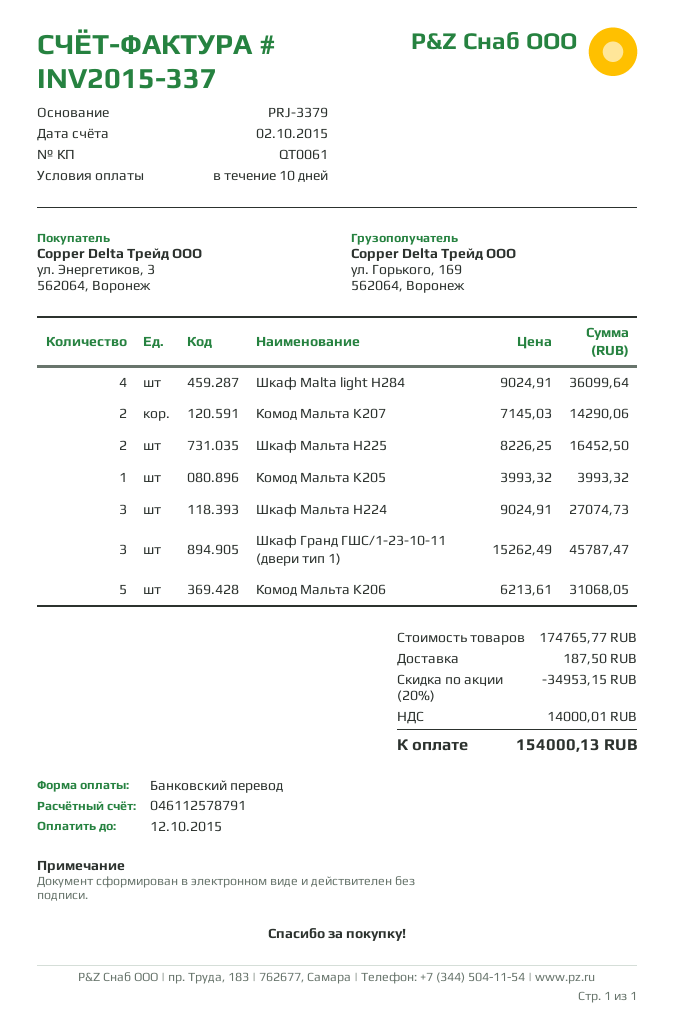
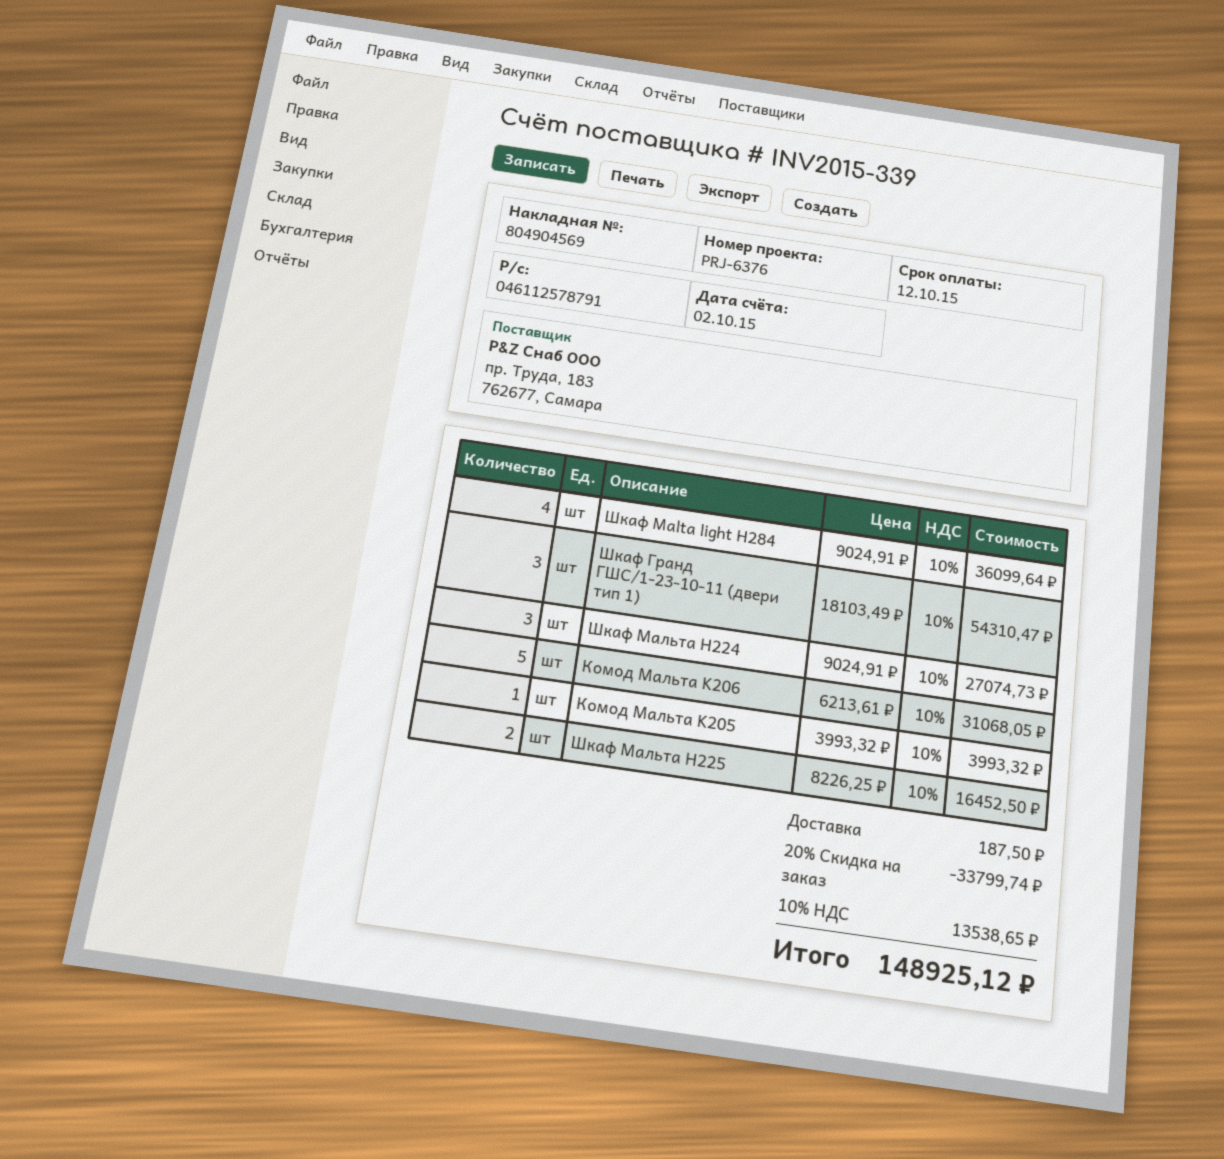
invoice number: INV2015-337 -> INV2015-339
reference: PRJ-3379 -> PRJ-6376
Комод Мальта K207: 2 x 7145.03 = 14290.06 -> none
Шкаф Гранд ГШС/1-23-10-11 (двери тип 1): 3 x 15262.49 = 45787.47 -> 3 x 18103.49 = 54310.47
discount: 20% = 34953.15 -> 20% = 33799.74
tax: 14000.01 -> 13538.65
total: 154000.13 -> 148925.12

